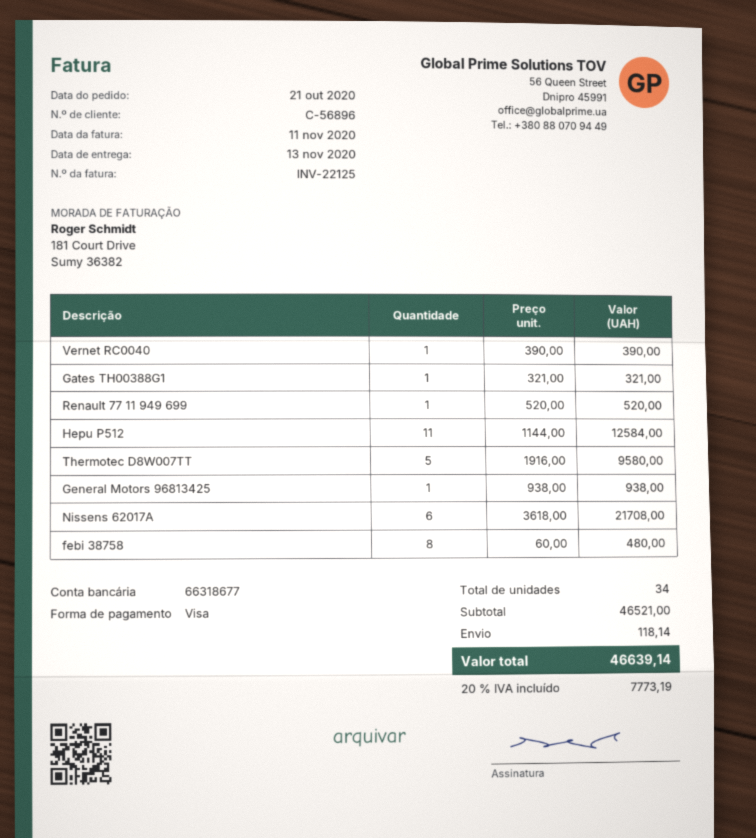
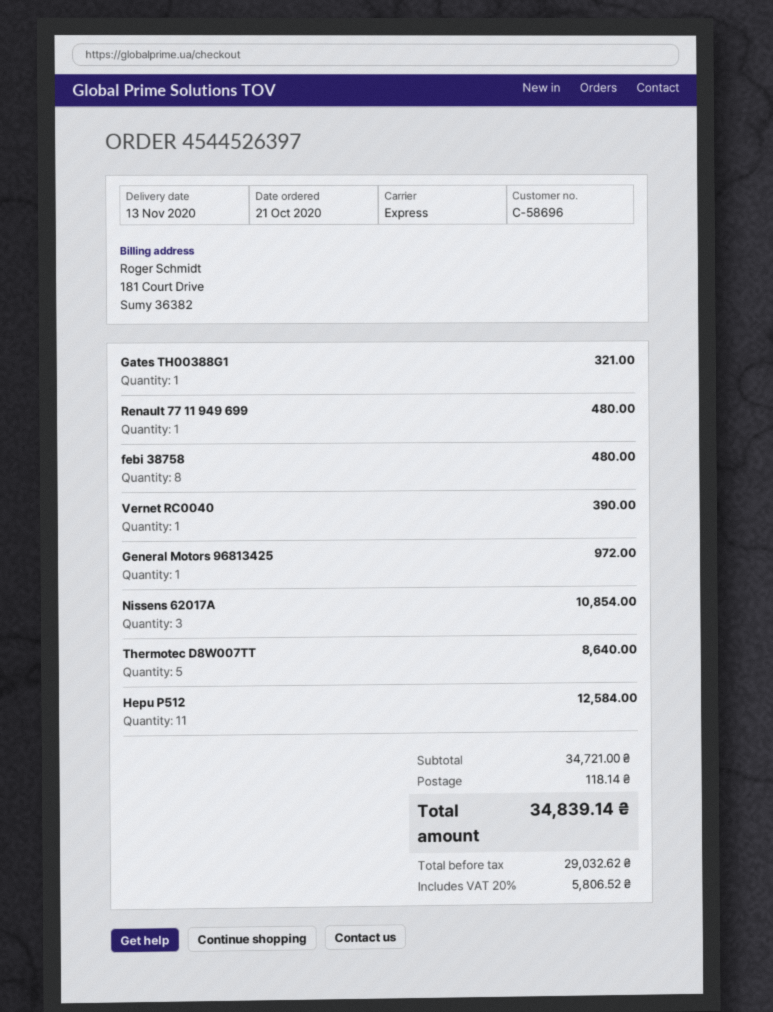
customer number: C-56896 -> C-58696
Renault 77 11 949 699: 1 for 520.00 -> 1 for 480.00
Thermotec D8W007TT: 5 for 9580.00 -> 5 for 8640.00
General Motors 96813425: 1 for 938.00 -> 1 for 972.00
Nissens 62017A: 6 for 21708.00 -> 3 for 10854.00
subtotal: 46521.00 -> 34721.00
tax: 20% = 7773.19 -> 20% = 5806.52
total: 46639.14 -> 34839.14

